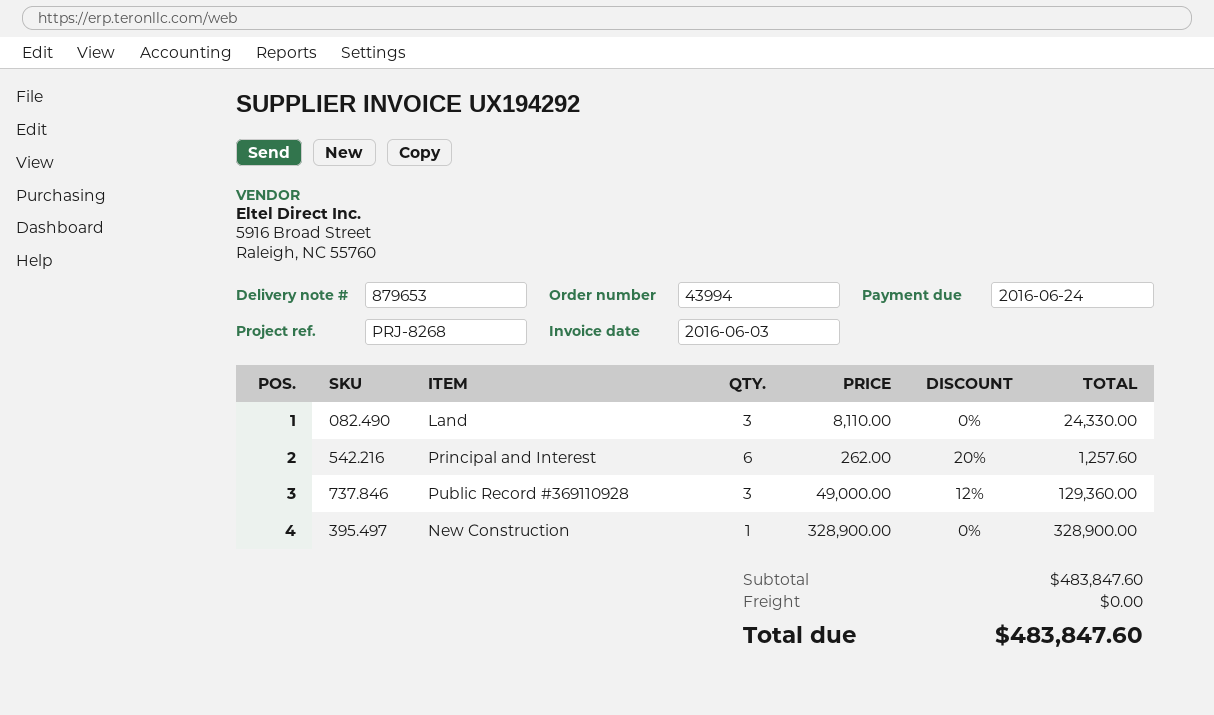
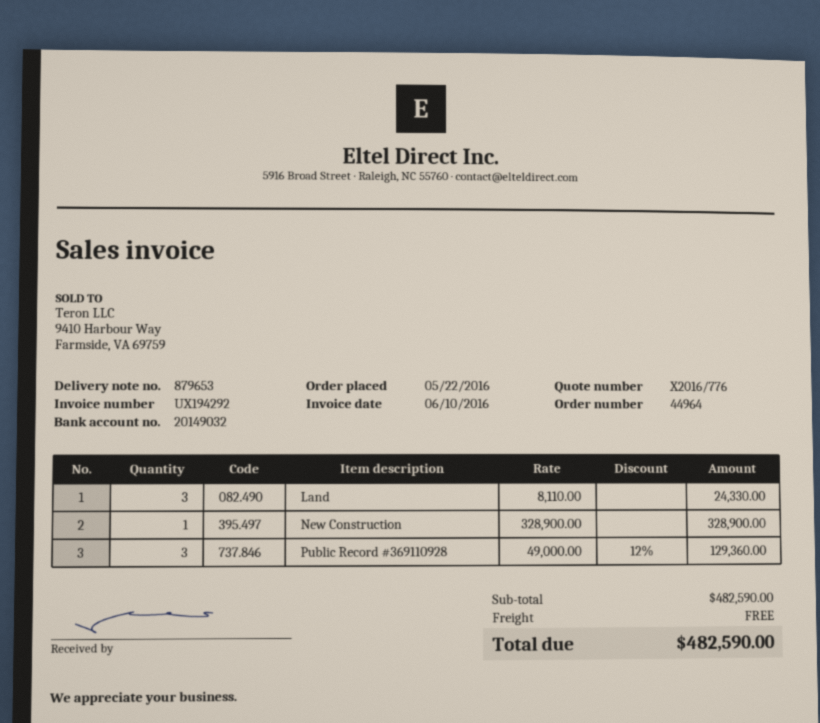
order number: 43994 -> 44964
invoice date: 2016-06-03 -> 2016-06-10
Principal and Interest: 6 x 262.00 - 20% = 1257.60 -> none
subtotal: 483847.60 -> 482590.00
total: 483847.60 -> 482590.00

